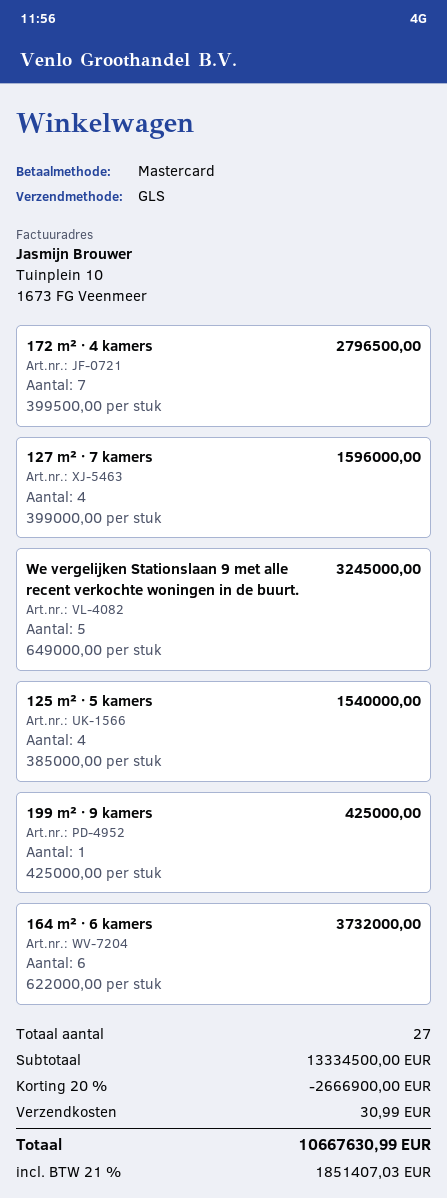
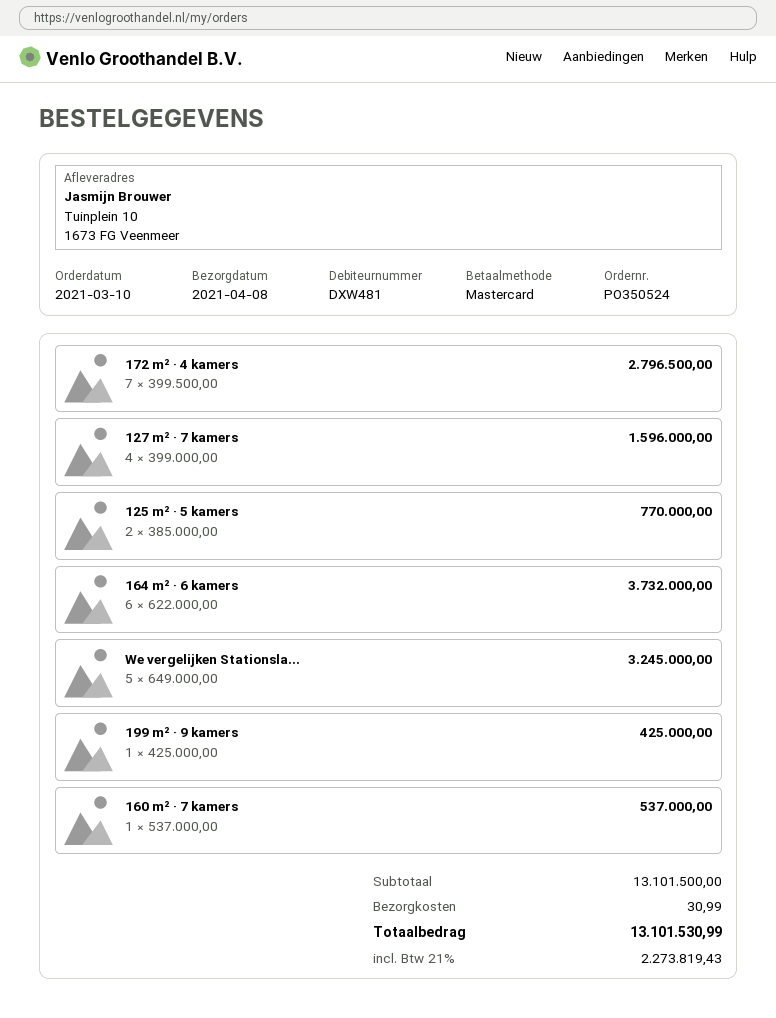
125 m² · 5 kamers: 4 x 385000.00 = 1540000.00 -> 2 x 385000.00 = 770000.00
160 m² · 7 kamers: none -> 1 x 537000.00 = 537000.00
subtotal: 13334500.00 -> 13101500.00
discount: 20% = 2666900.00 -> none
tax: 21% = 1851407.03 -> 21% = 2273819.43
total: 10667630.99 -> 13101530.99

